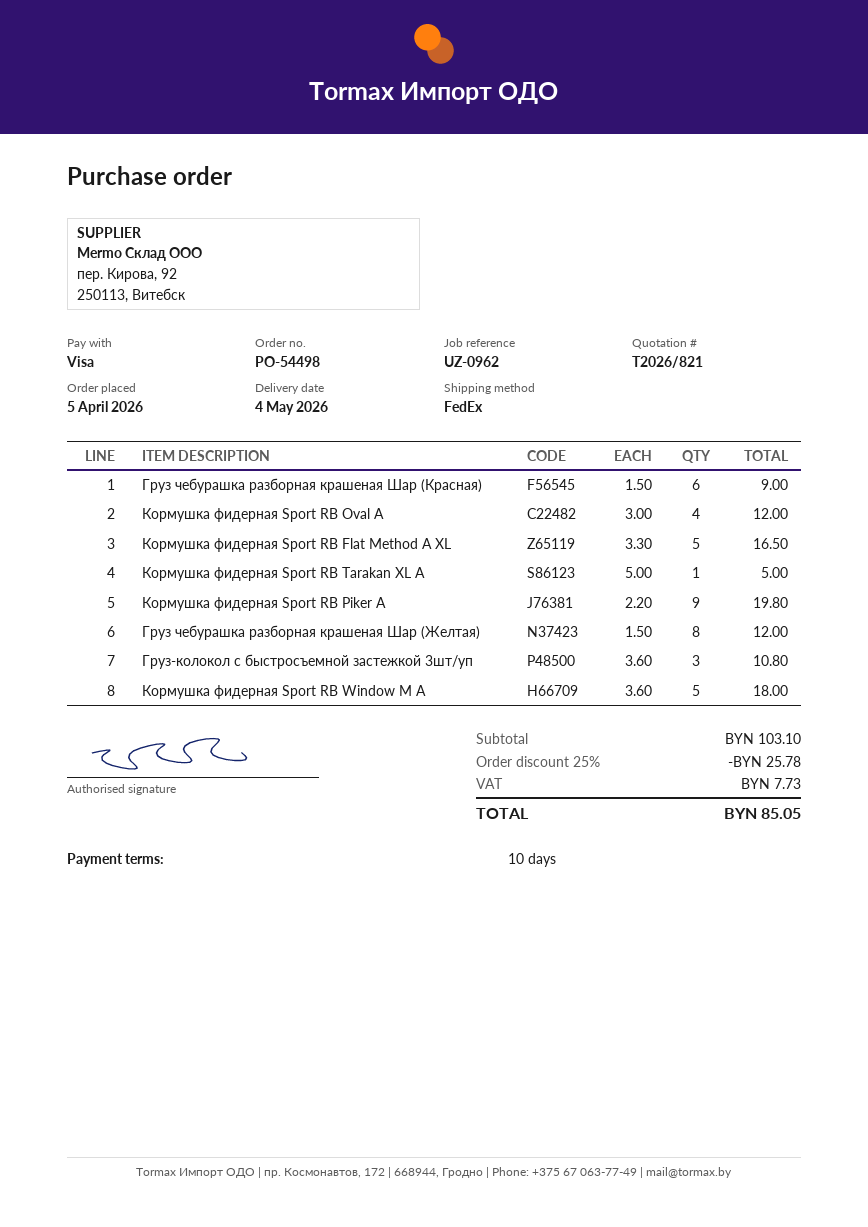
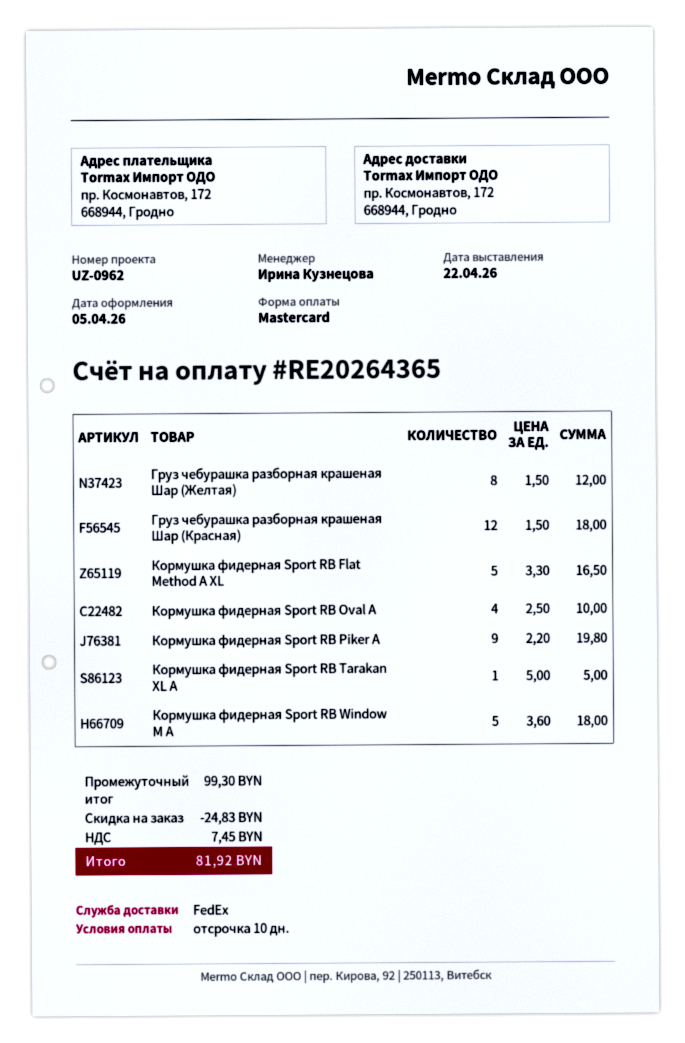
payment method: Visa -> Mastercard
Груз чебурашка разборная крашеная Шар (Красная): 6 x 1.50 = 9.00 -> 12 x 1.50 = 18.00
Кормушка фидерная Sport RB Oval A: 4 x 3.00 = 12.00 -> 4 x 2.50 = 10.00
Груз-колокол с быстросъемной застежкой 3шт/уп: 3 x 3.60 = 10.80 -> none
subtotal: 103.10 -> 99.30
discount: 25.78 -> 24.83
tax: 7.73 -> 7.45
total: 85.05 -> 81.92

